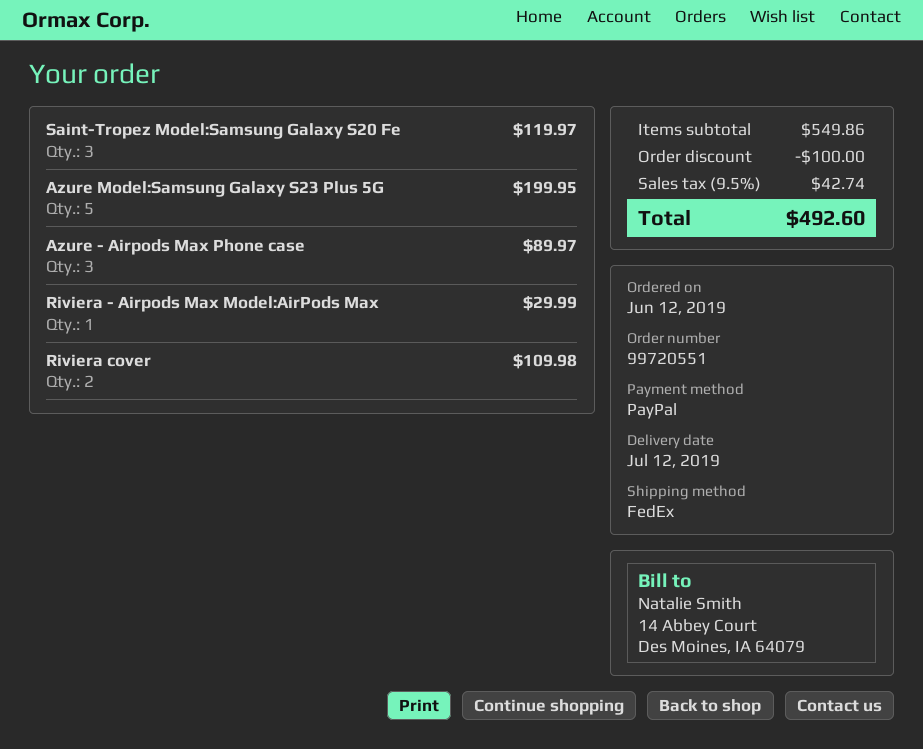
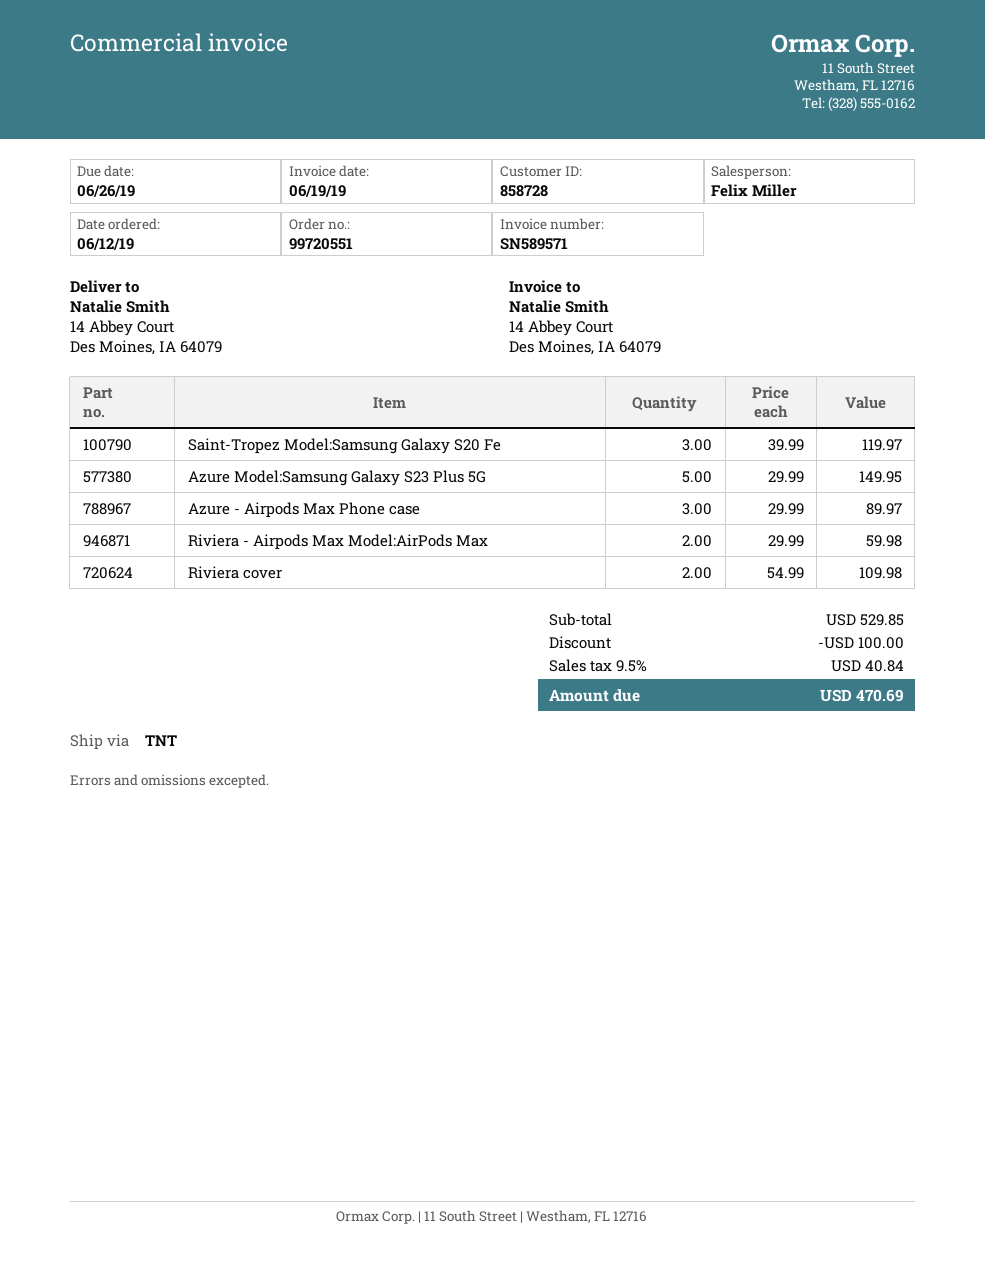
shipping method: FedEx -> TNT
Azure Model:Samsung Galaxy S23 Plus 5G: 5 for 199.95 -> 5 for 149.95
Riviera - Airpods Max Model:AirPods Max: 1 for 29.99 -> 2 for 59.98
subtotal: 549.86 -> 529.85
tax: 9.5% = 42.74 -> 9.5% = 40.84
total: 492.60 -> 470.69

